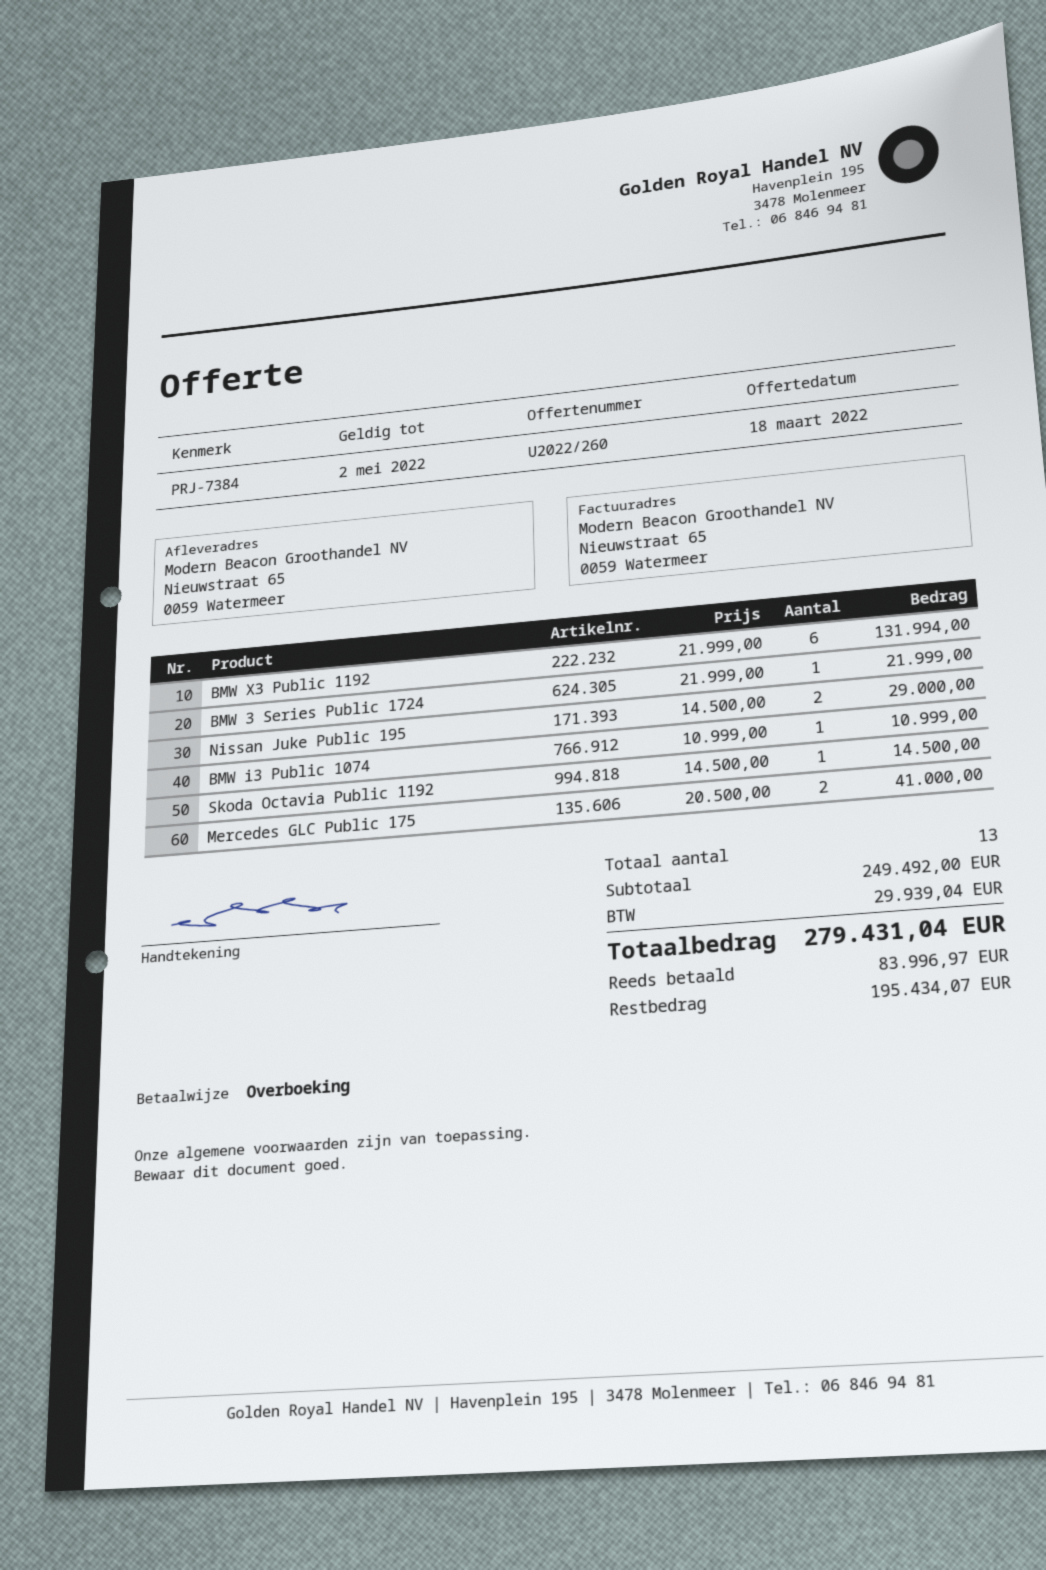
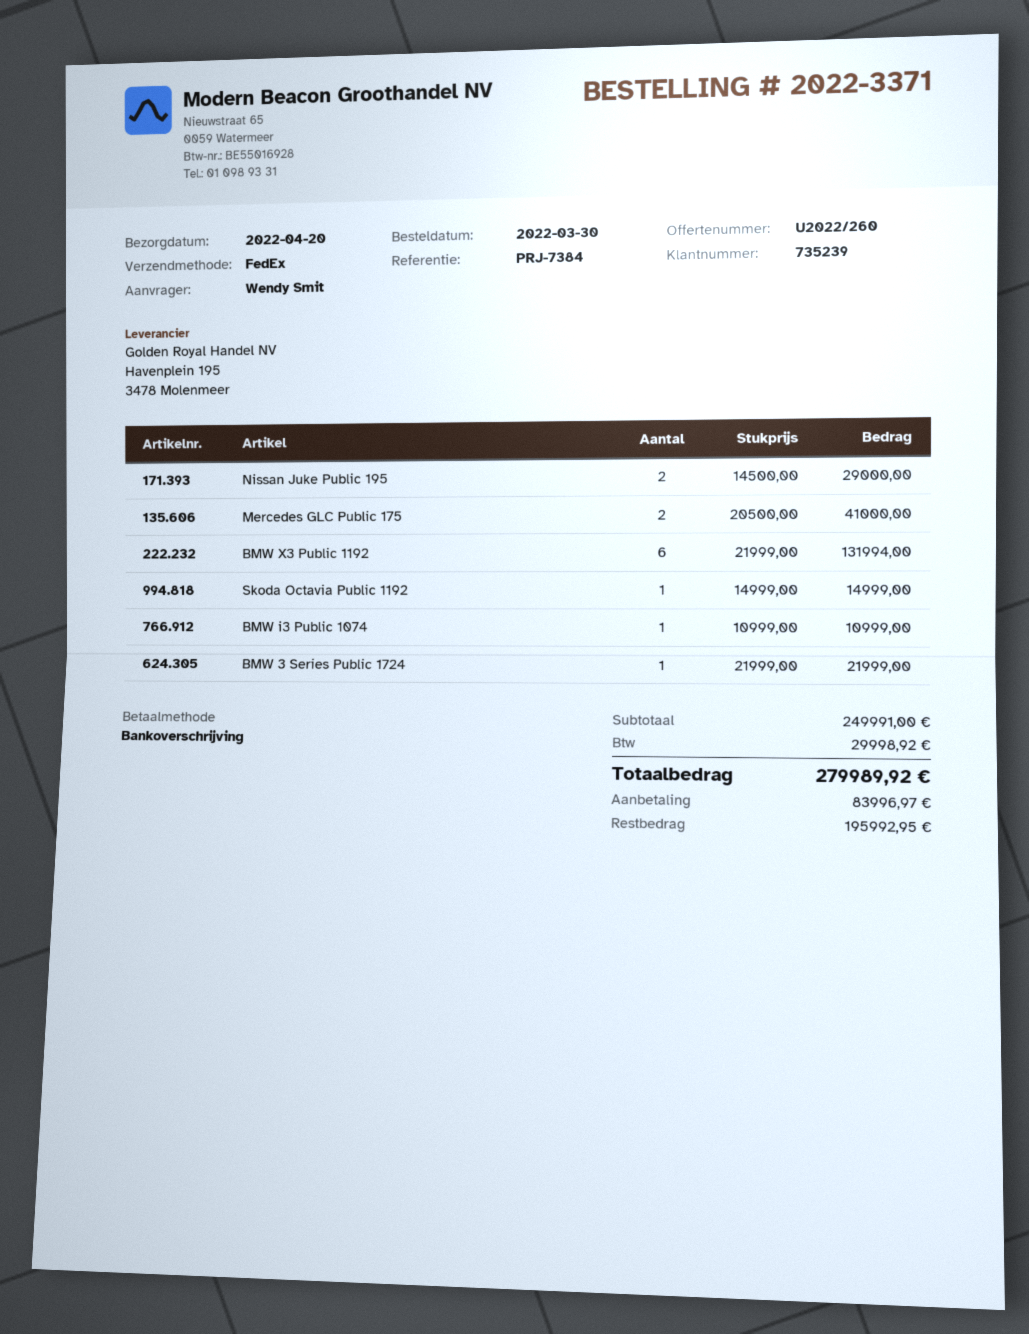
Skoda Octavia Public 1192: 1 x 14500.00 = 14500.00 -> 1 x 14999.00 = 14999.00
subtotal: 249492.00 -> 249991.00
tax: 29939.04 -> 29998.92
total: 279431.04 -> 279989.92
balance: 195434.07 -> 195992.95

